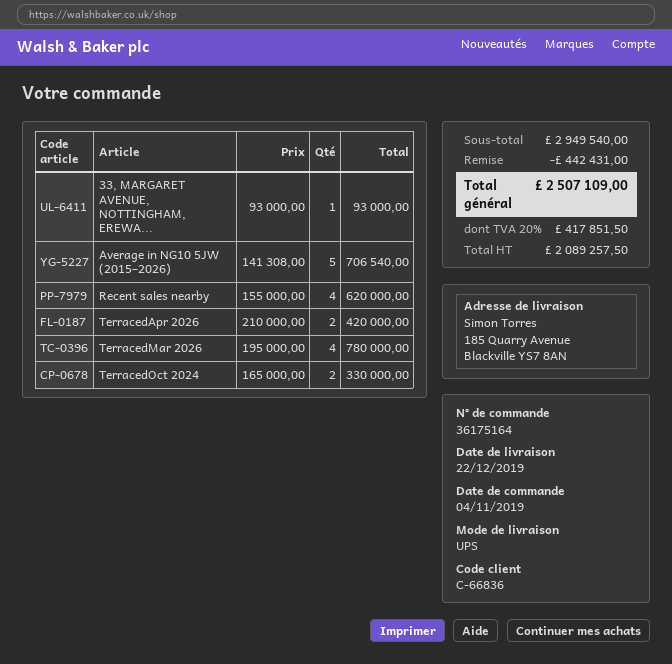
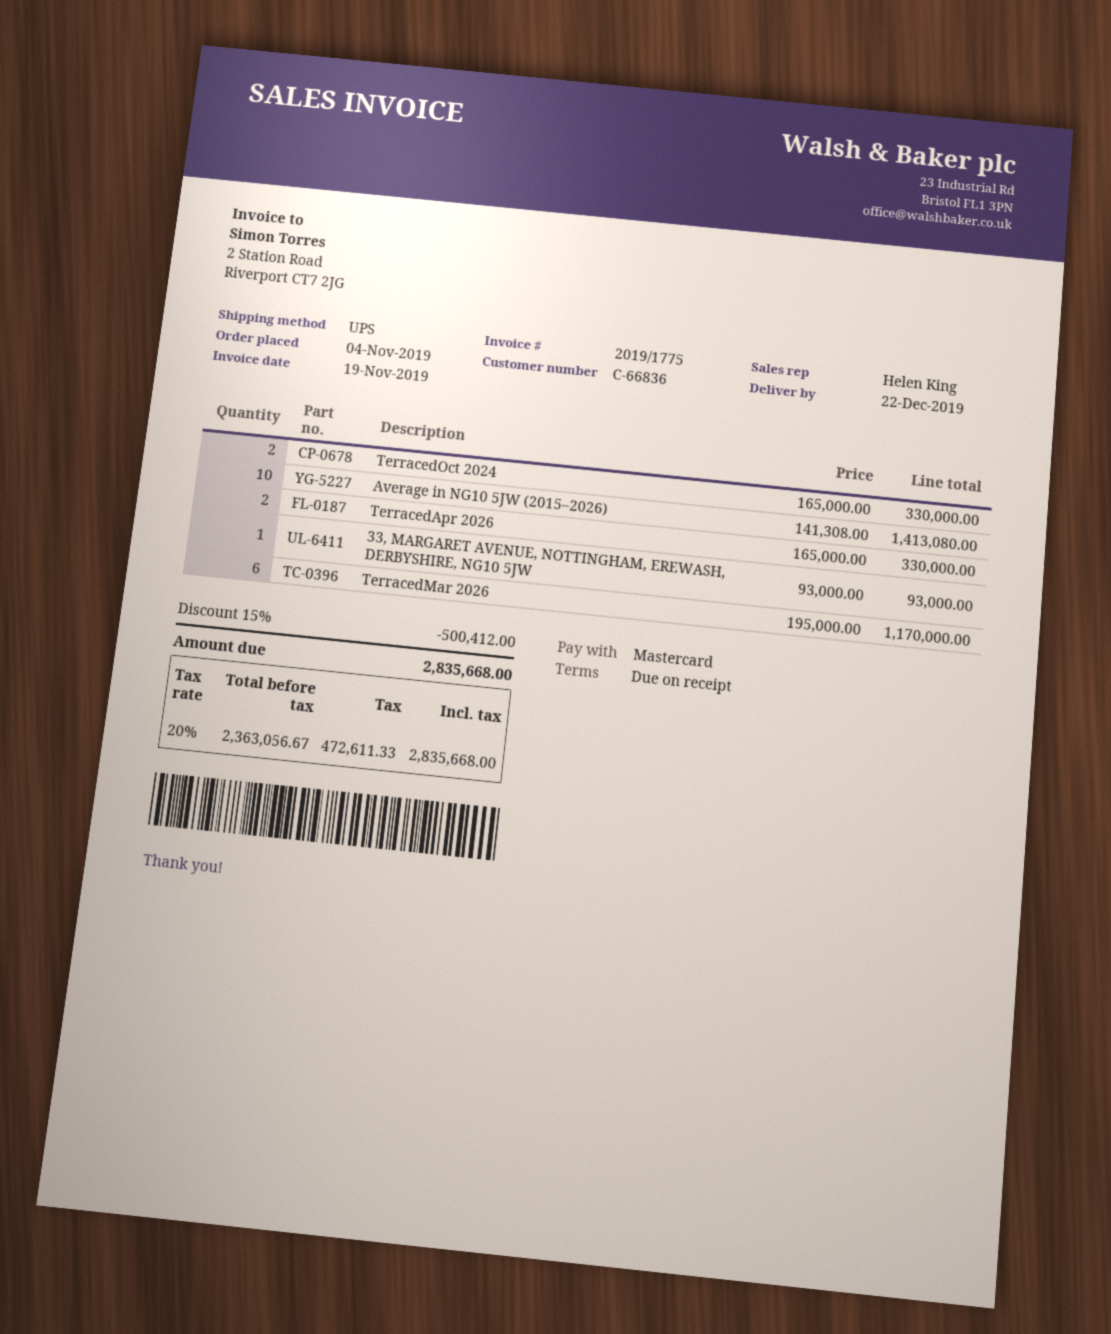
Average in NG10 5JW (2015–2026): 5 x 141308.00 = 706540.00 -> 10 x 141308.00 = 1413080.00
Recent sales nearby: 4 x 155000.00 = 620000.00 -> none
TerracedApr 2026: 2 x 210000.00 = 420000.00 -> 2 x 165000.00 = 330000.00
TerracedMar 2026: 4 x 195000.00 = 780000.00 -> 6 x 195000.00 = 1170000.00
discount: 442431.00 -> 500412.00
net: 2089257.50 -> 2363056.67
tax: 20% = 417851.50 -> 20% = 472611.33
total: 2507109.00 -> 2835668.00

